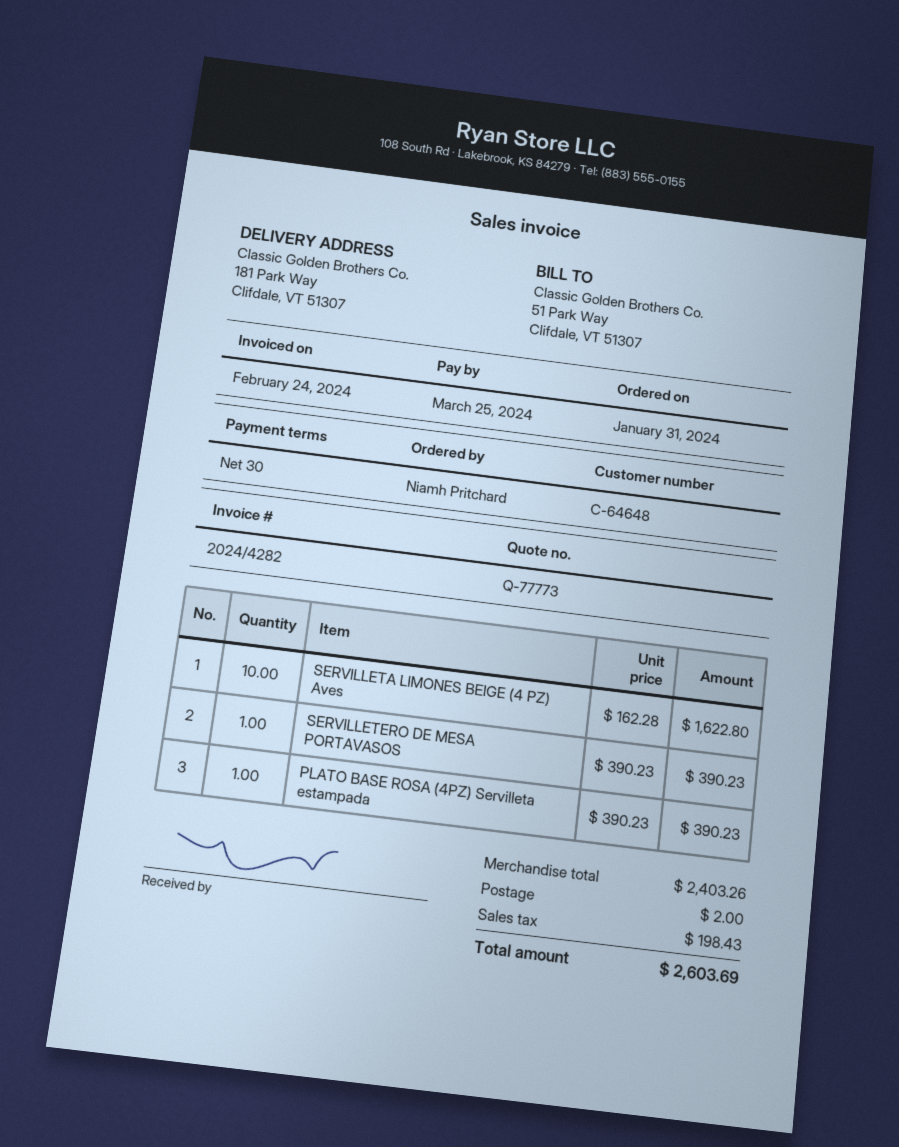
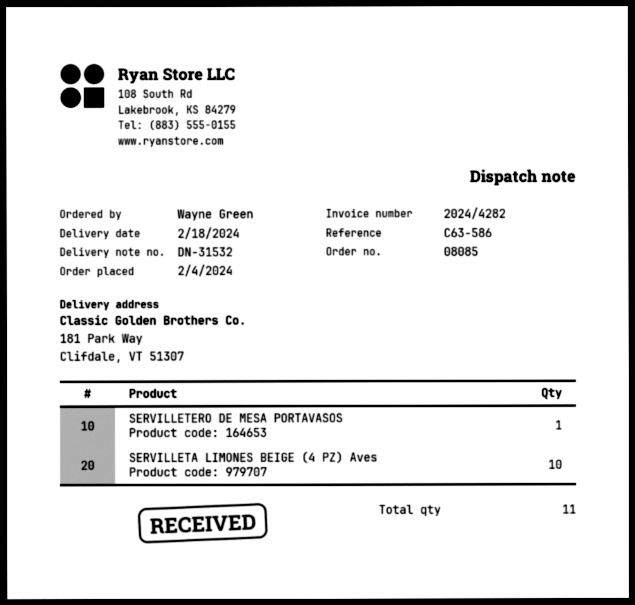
order date: 2024-01-31 -> 2024-02-04
ordered by: Niamh Pritchard -> Wayne Green
PLATO BASE ROSA (4PZ) Servilleta estampada: 1 -> none

